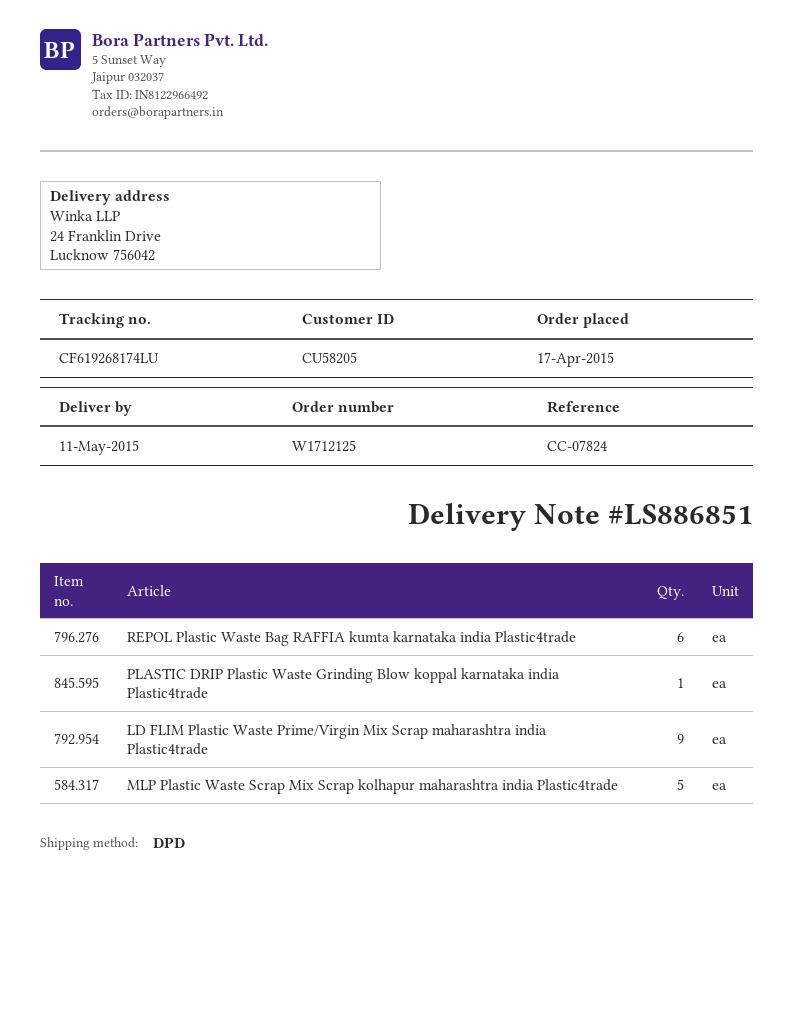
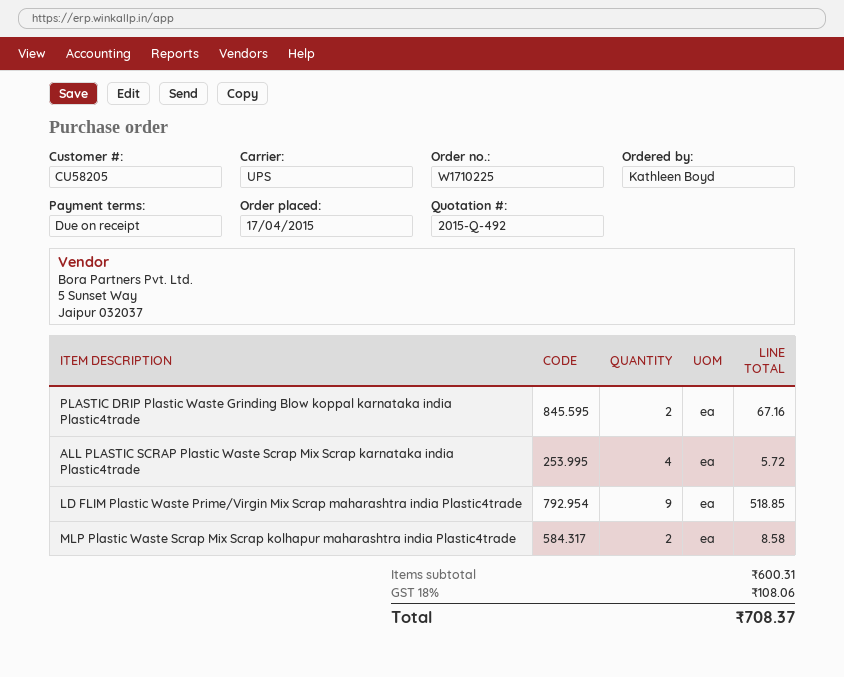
order number: W1712125 -> W1710225
shipping method: DPD -> UPS
REPOL Plastic Waste Bag RAFFIA kumta karnataka india Plastic4trade: 6 -> none
PLASTIC DRIP Plastic Waste Grinding Blow koppal karnataka india Plastic4trade: 1 -> 2
MLP Plastic Waste Scrap Mix Scrap kolhapur maharashtra india Plastic4trade: 5 -> 2
ALL PLASTIC SCRAP Plastic Waste Scrap Mix Scrap karnataka india Plastic4trade: none -> 4

